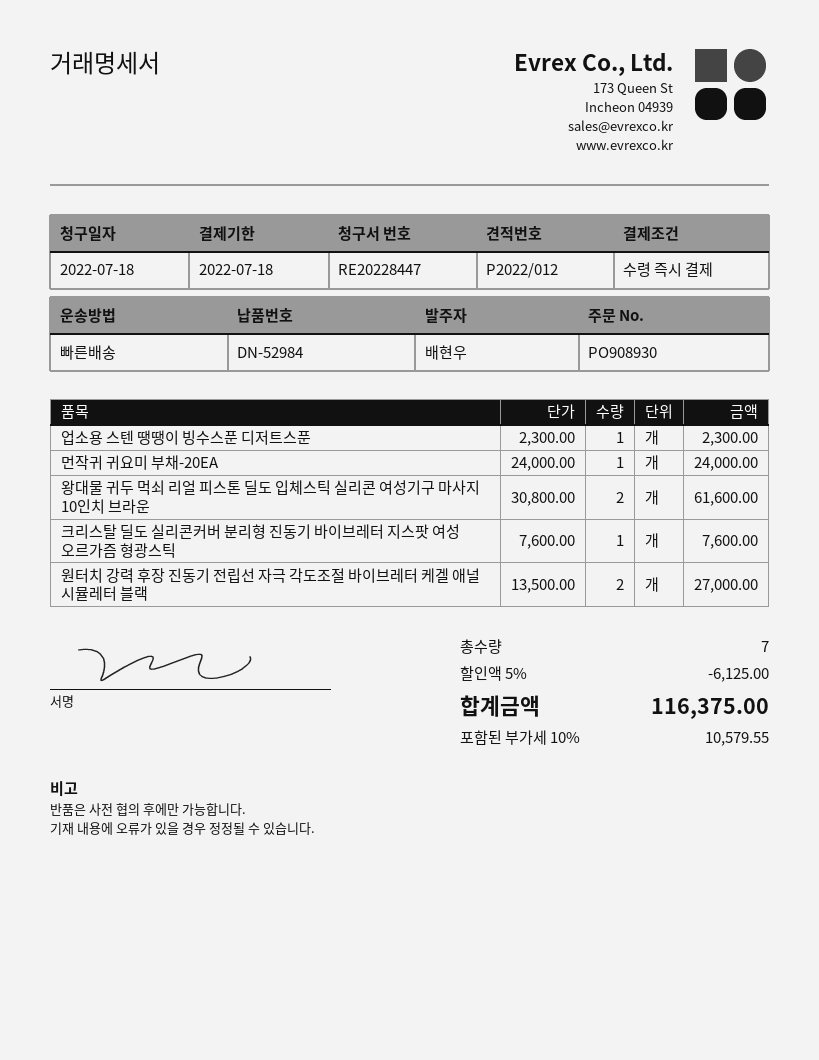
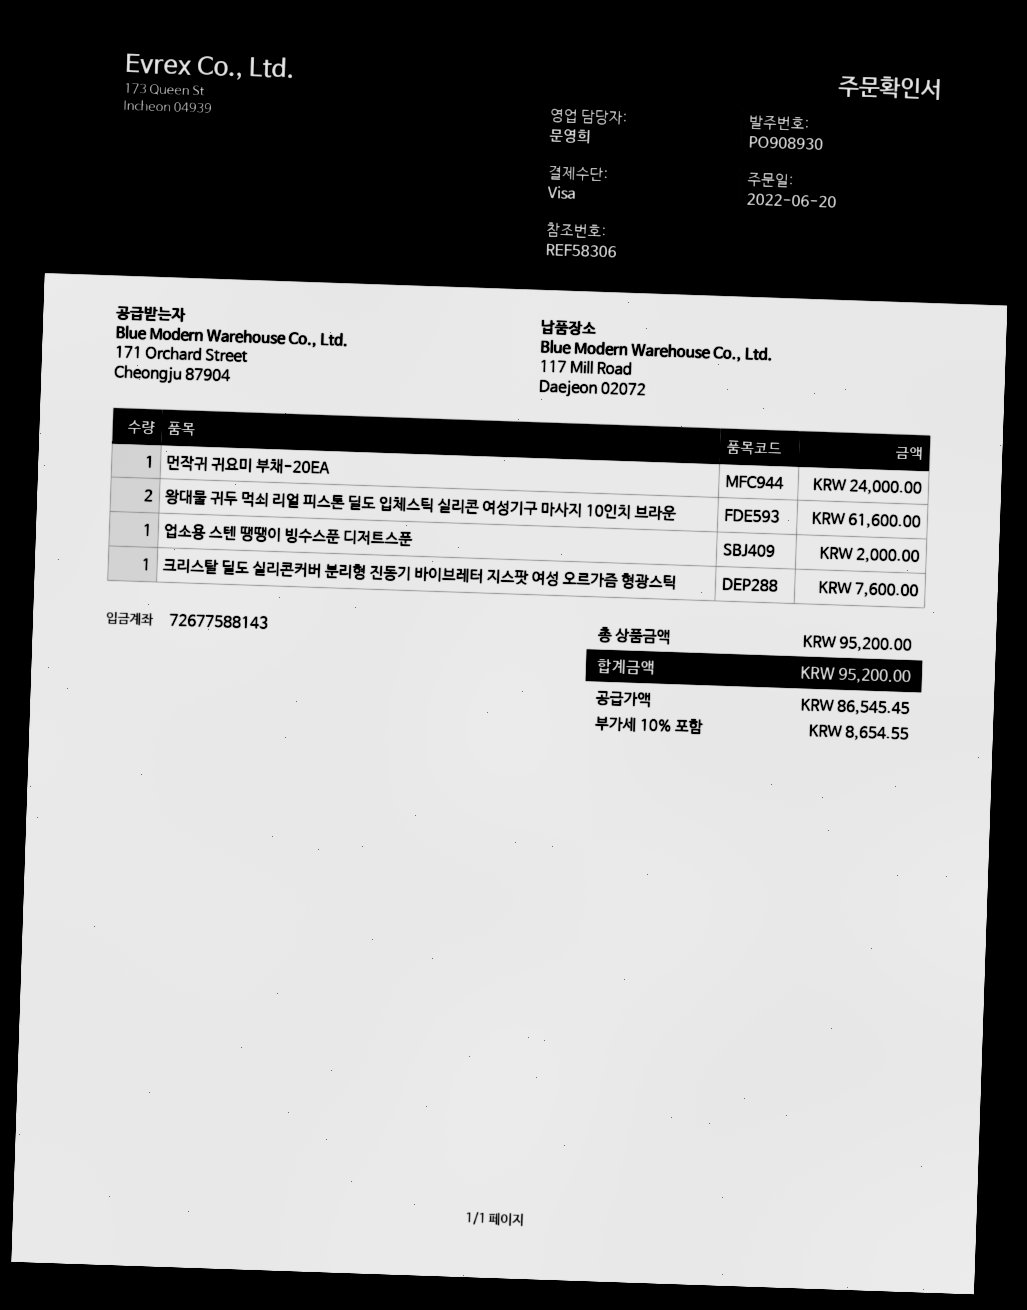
업소용 스텐 땡땡이 빙수스푼 디저트스푼: 1 for 2300.00 -> 1 for 2000.00
원터치 강력 후장 진동기 전립선 자극 각도조절 바이브레터 케겔 애널 시뮬레터 블랙: 2 for 27000.00 -> none
discount: 5% = 6125.00 -> none
tax: 10% = 10579.55 -> 10% = 8654.55
total: 116375.00 -> 95200.00

